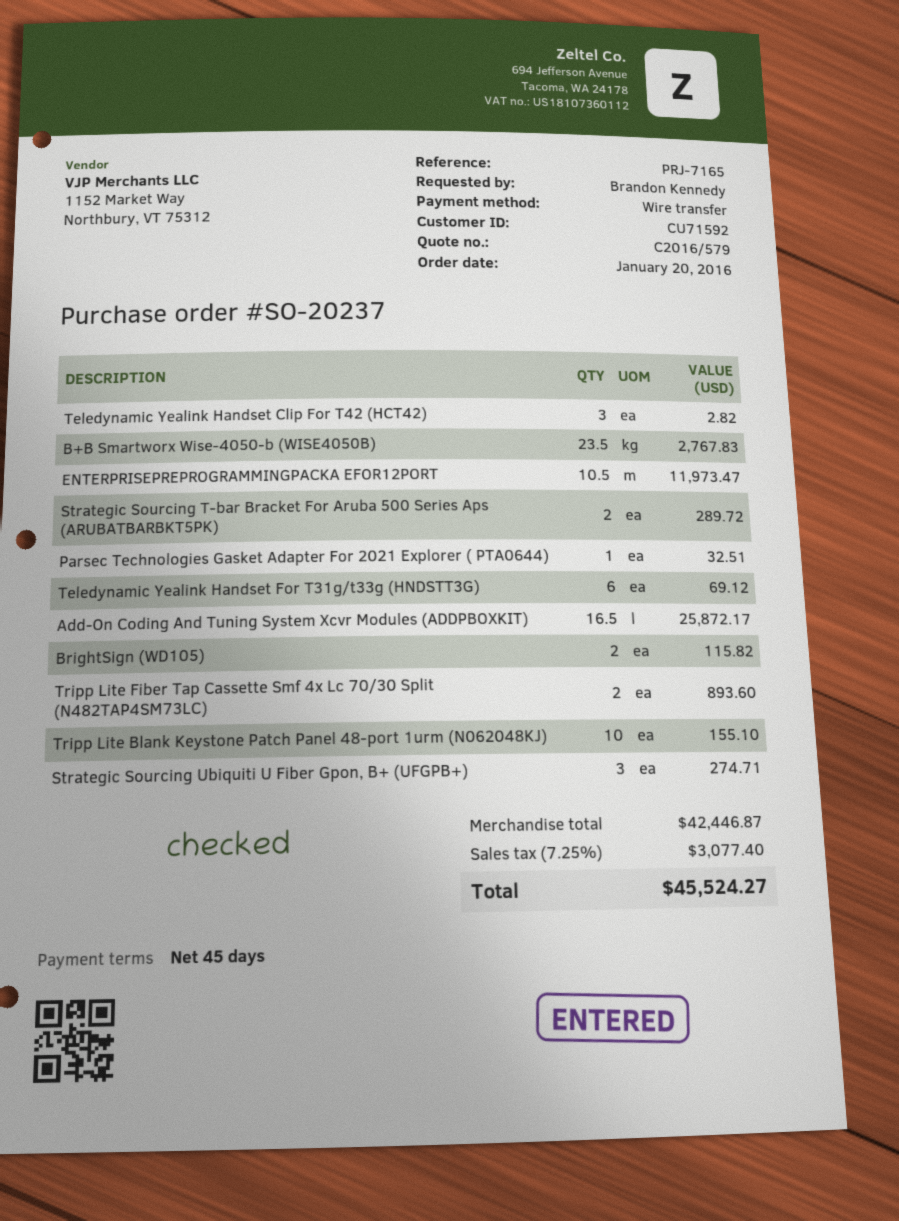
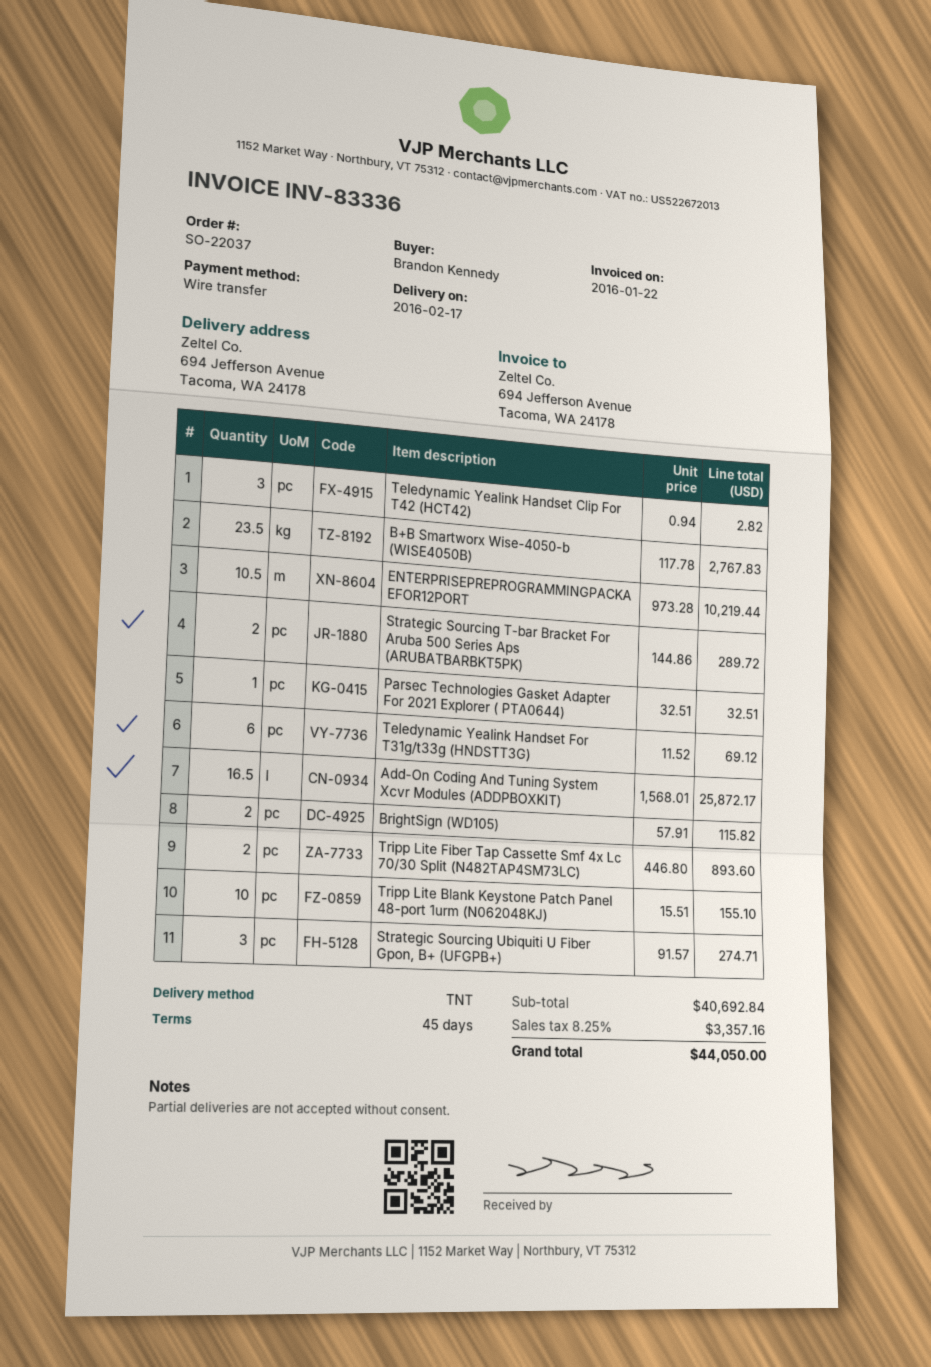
order number: SO-20237 -> SO-22037
ENTERPRISEPREPROGRAMMINGPACKA EFOR12PORT: 10.5 for 11973.47 -> 10.5 for 10219.44
subtotal: 42446.87 -> 40692.84
tax: 7.25% = 3077.40 -> 8.25% = 3357.16
total: 45524.27 -> 44050.00

